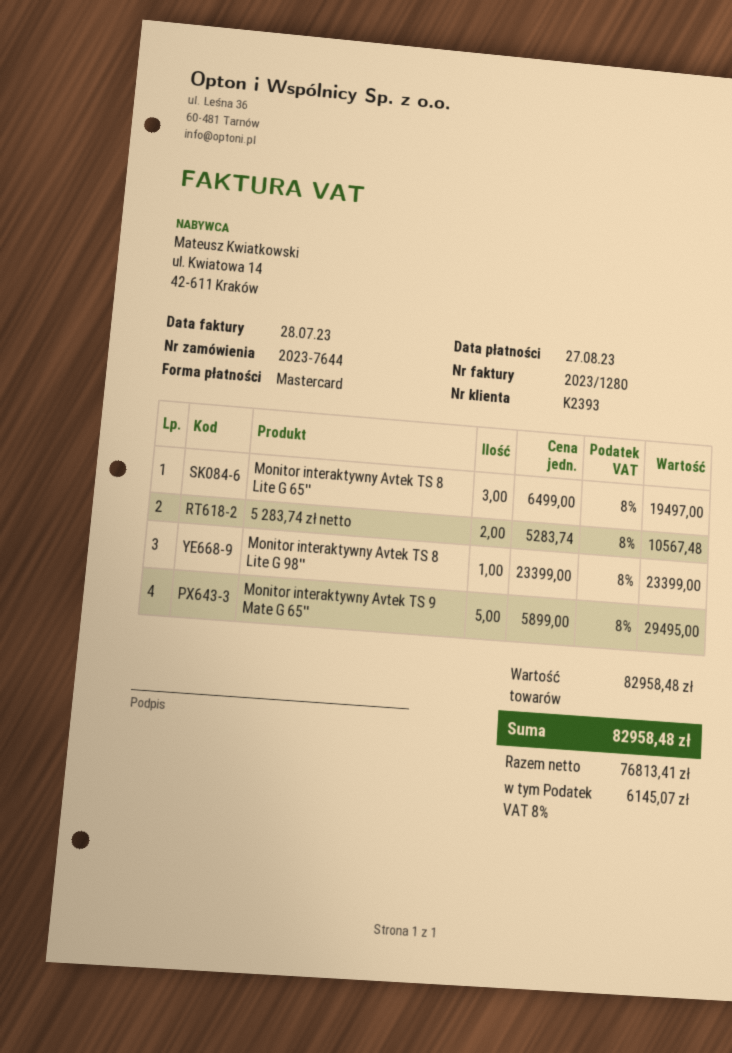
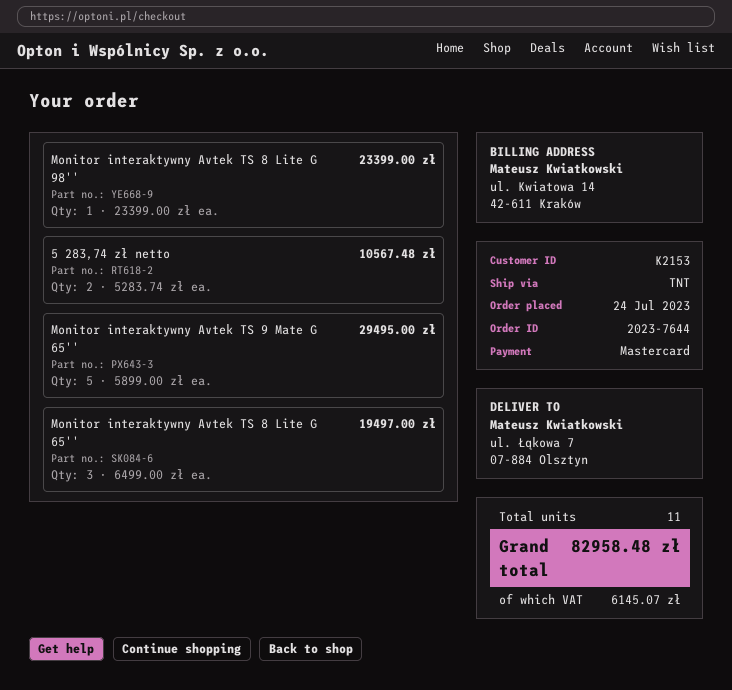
customer number: K2393 -> K2153

